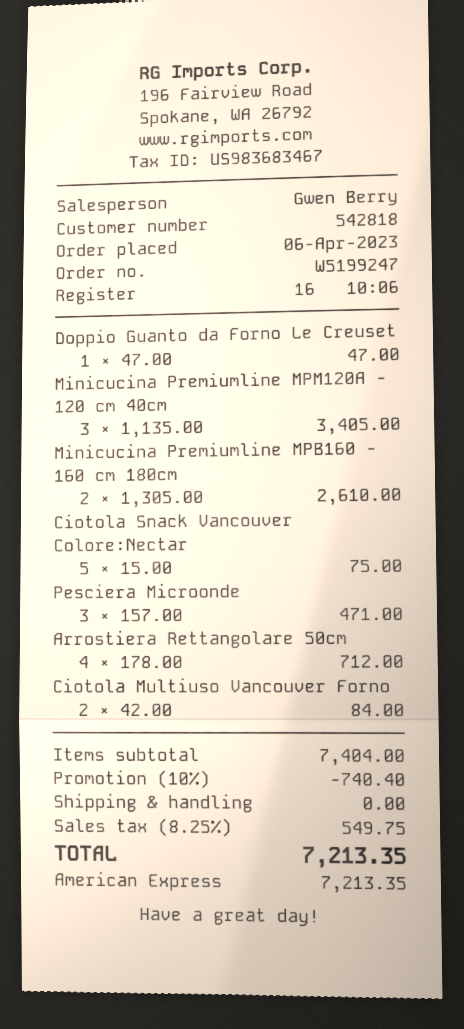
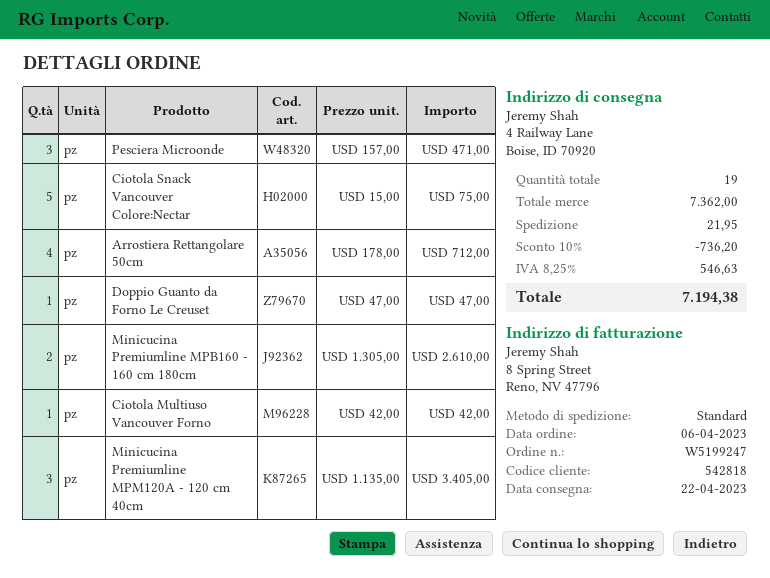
Ciotola Multiuso Vancouver Forno: 2 x 42.00 = 84.00 -> 1 x 42.00 = 42.00
subtotal: 7404.00 -> 7362.00
discount: 10% = 740.40 -> 10% = 736.20
shipping: 0.00 -> 21.95
tax: 8.25% = 549.75 -> 8.25% = 546.63
total: 7213.35 -> 7194.38

